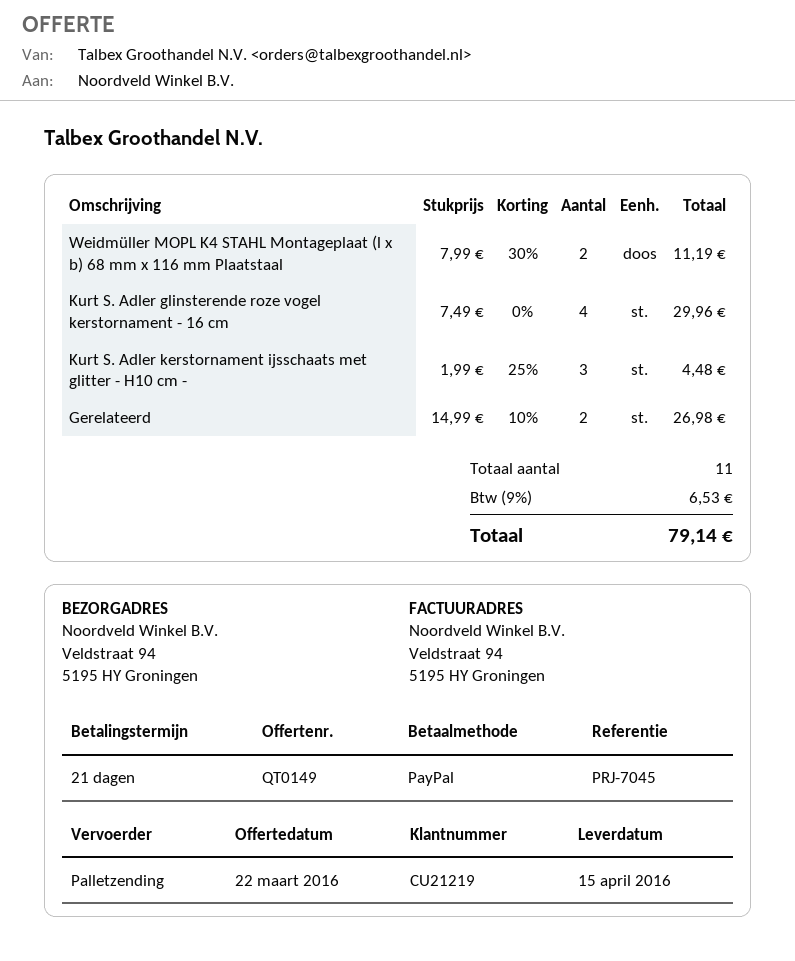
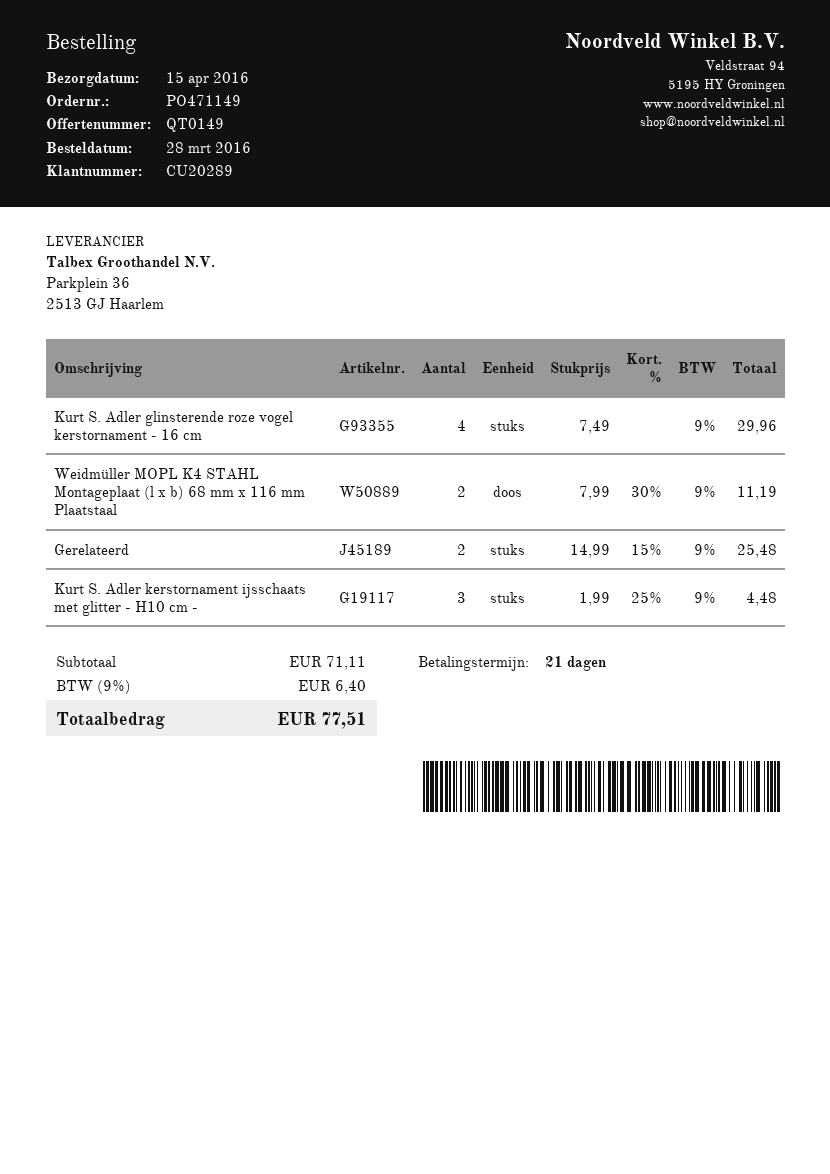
customer number: CU21219 -> CU20289
Gerelateerd: 2 x 14.99 - 10% = 26.98 -> 2 x 14.99 - 15% = 25.48
tax: 9% = 6.53 -> 9% = 6.40
total: 79.14 -> 77.51

